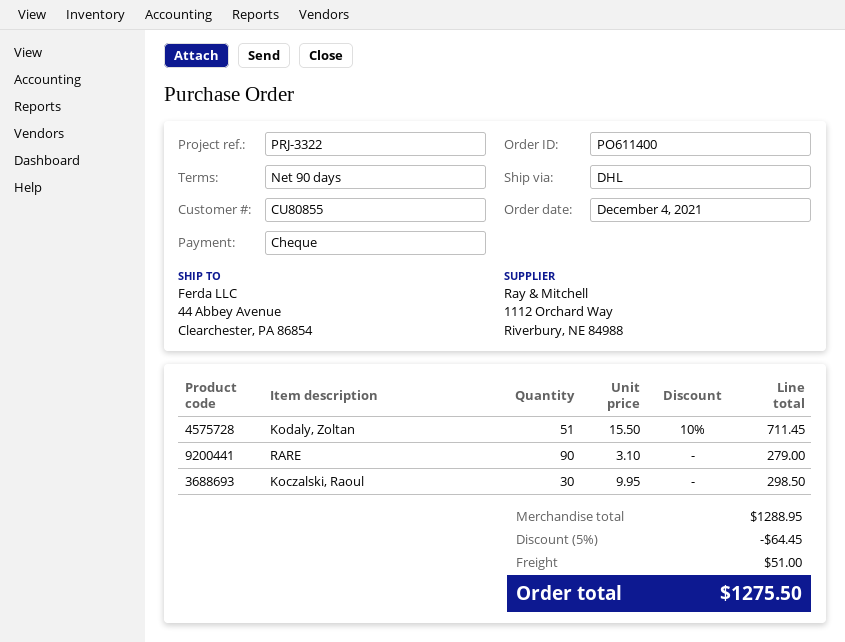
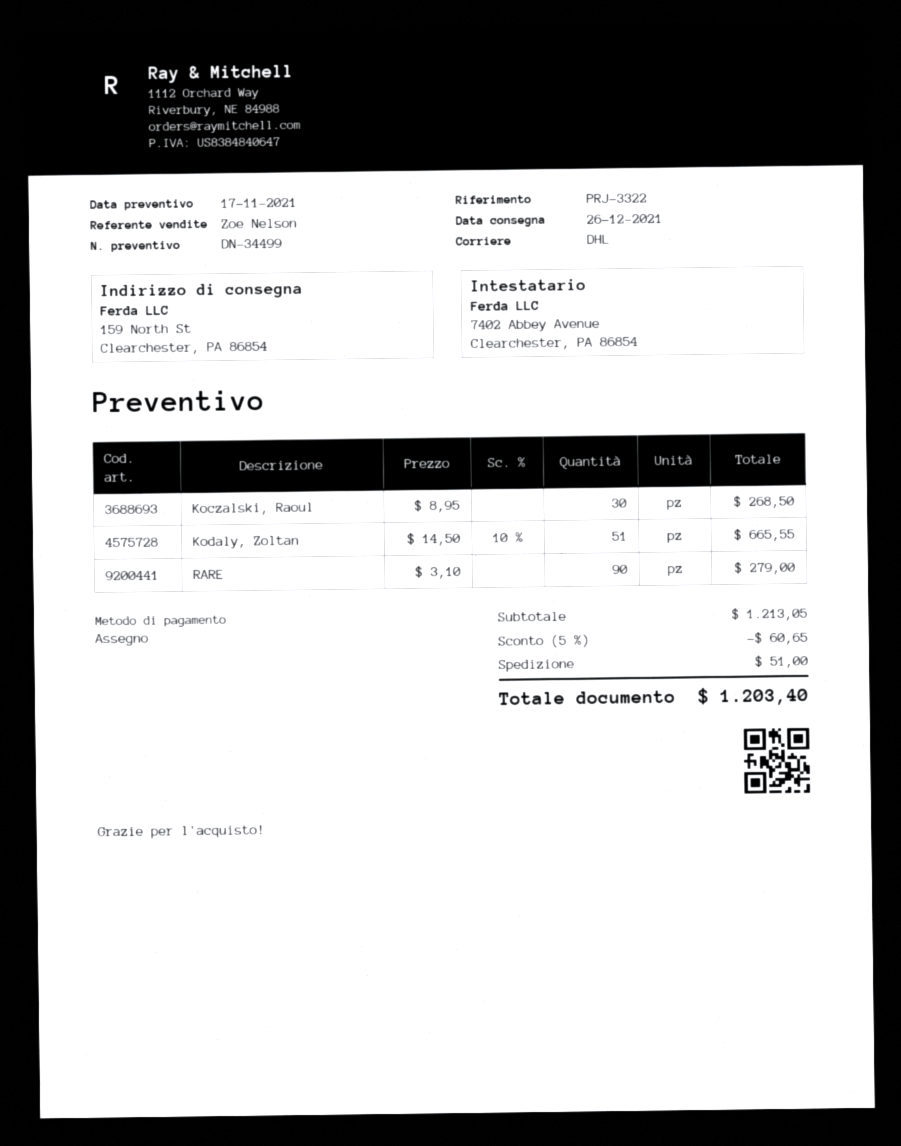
ship to: 44 Abbey Avenue, Clearchester, PA 86854 -> 159 North St, Clearchester, PA 86854
Kodaly, Zoltan: 51 x 15.50 - 10% = 711.45 -> 51 x 14.50 - 10% = 665.55
Koczalski, Raoul: 30 x 9.95 = 298.50 -> 30 x 8.95 = 268.50
subtotal: 1288.95 -> 1213.05
discount: 5% = 64.45 -> 5% = 60.65
total: 1275.50 -> 1203.40

